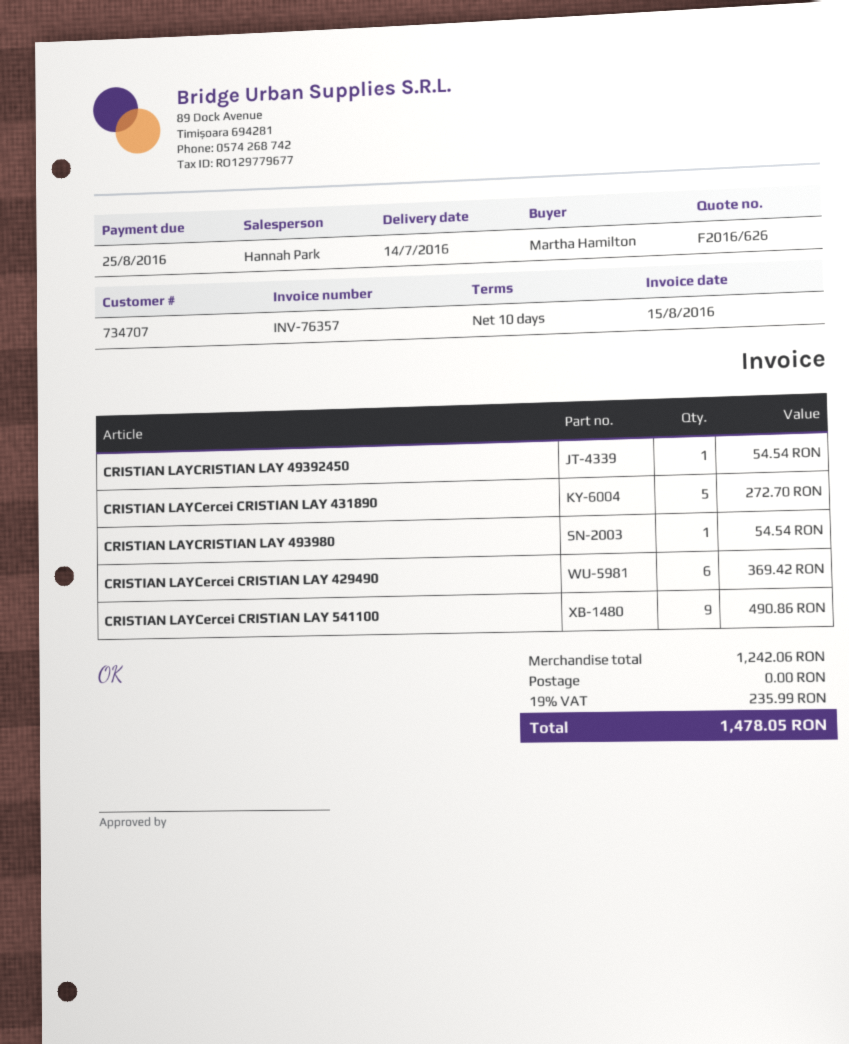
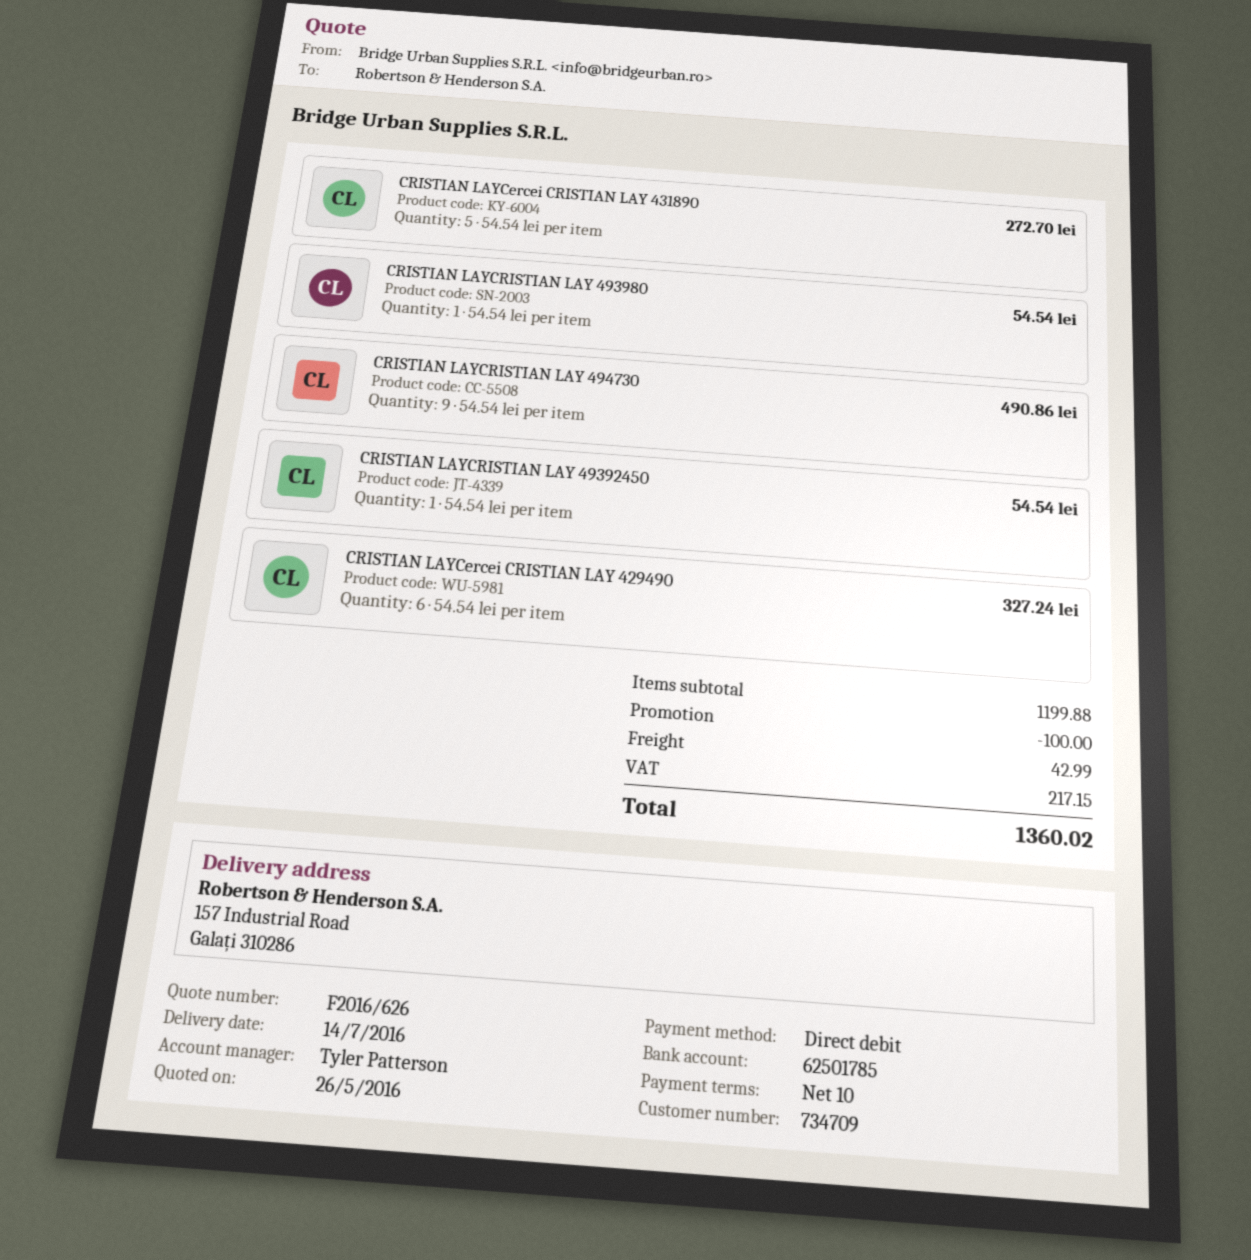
customer number: 734707 -> 734709
sales rep: Hannah Park -> Tyler Patterson
CRISTIAN LAYCercei CRISTIAN LAY 429490: 6 for 369.42 -> 6 for 327.24
CRISTIAN LAYCercei CRISTIAN LAY 541100: 9 for 490.86 -> none
CRISTIAN LAYCRISTIAN LAY 494730: none -> 9 for 490.86
subtotal: 1242.06 -> 1199.88
discount: none -> 100.00
shipping: 0.00 -> 42.99
tax: 235.99 -> 217.15
total: 1478.05 -> 1360.02

